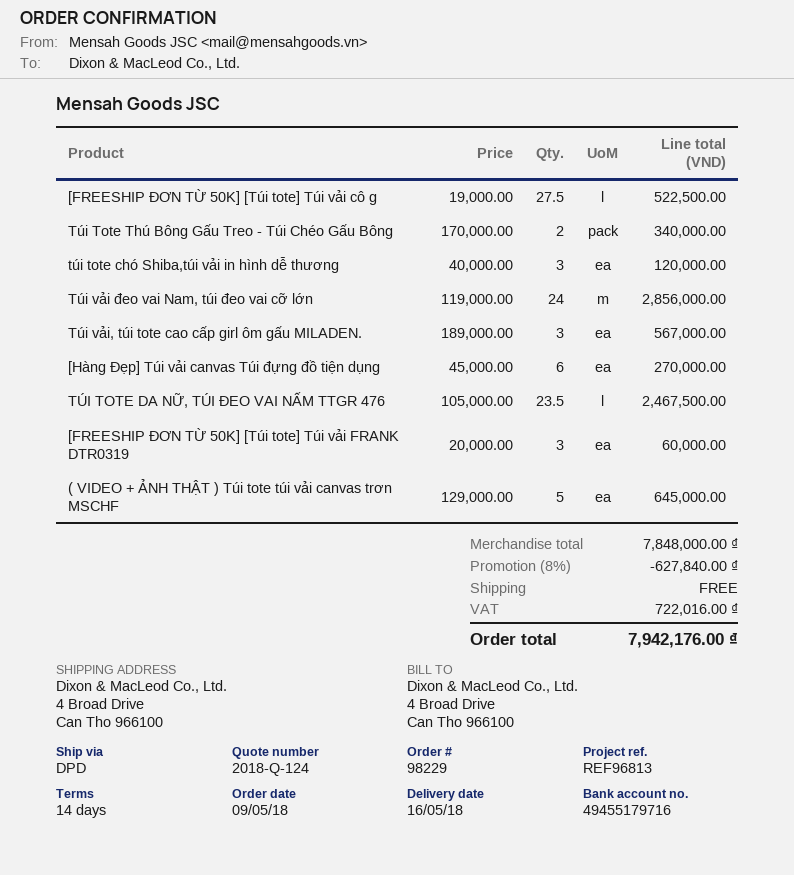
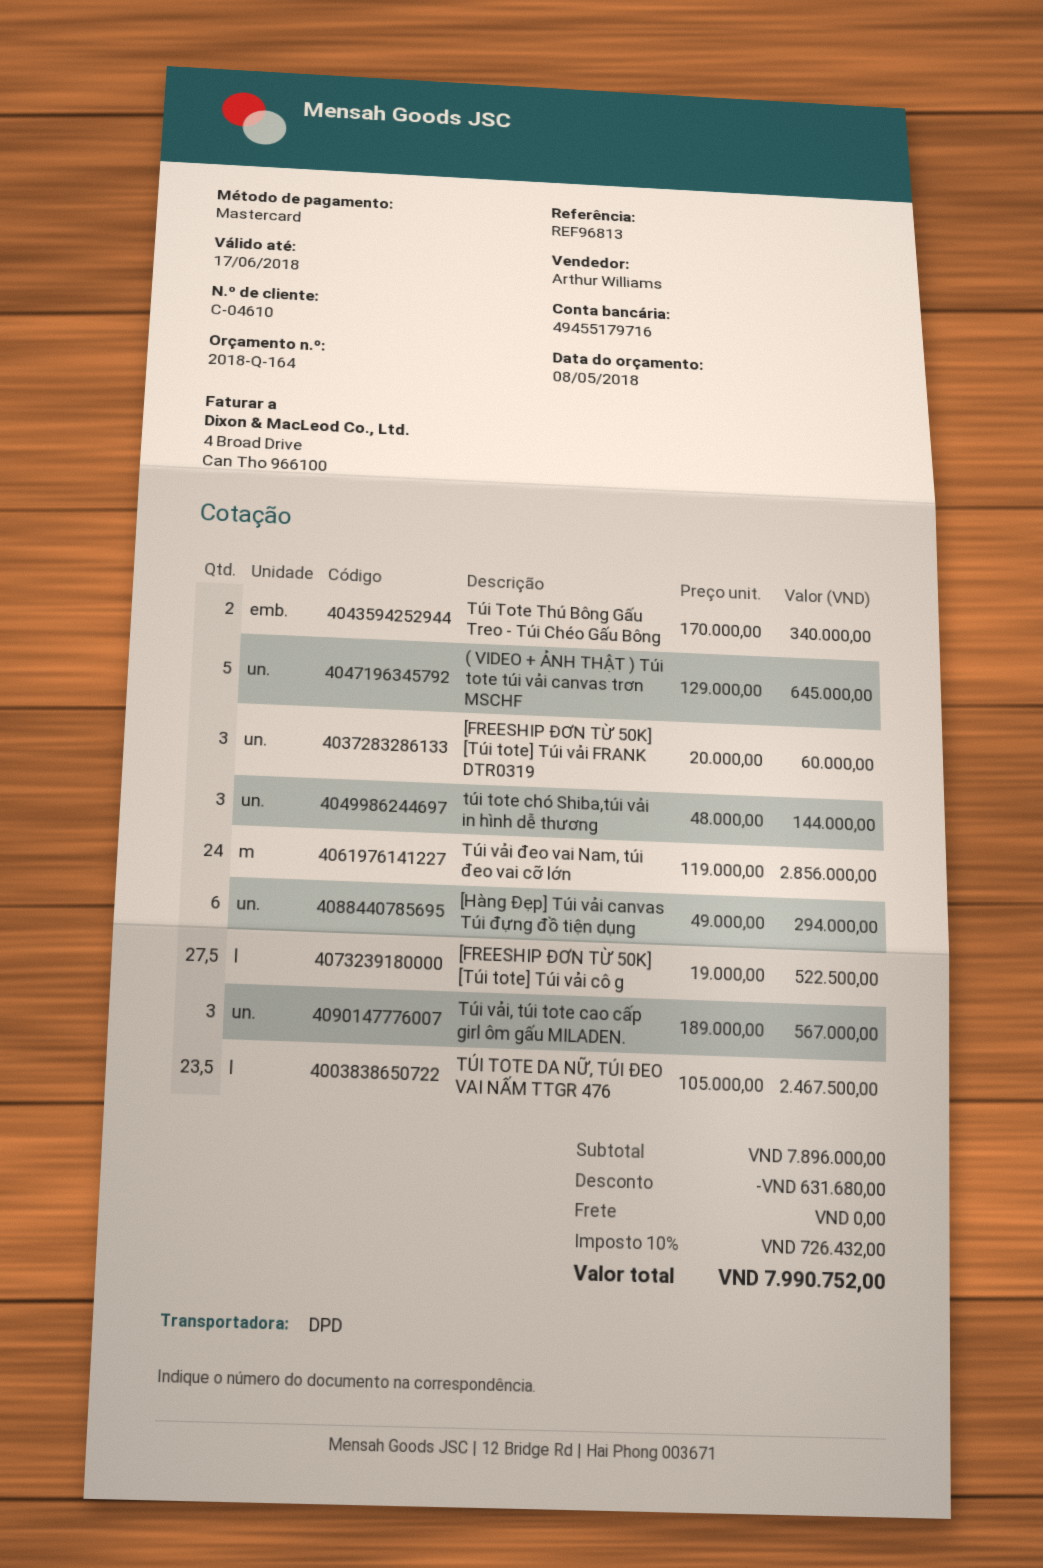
quote number: 2018-Q-124 -> 2018-Q-164
túi tote chó Shiba,túi vải in hình dễ thương: 3 x 40000.00 = 120000.00 -> 3 x 48000.00 = 144000.00
[Hàng Đẹp] Túi vải canvas Túi đựng đồ tiện dụng: 6 x 45000.00 = 270000.00 -> 6 x 49000.00 = 294000.00
subtotal: 7848000.00 -> 7896000.00
discount: 627840.00 -> 631680.00
tax: 722016.00 -> 726432.00
total: 7942176.00 -> 7990752.00

